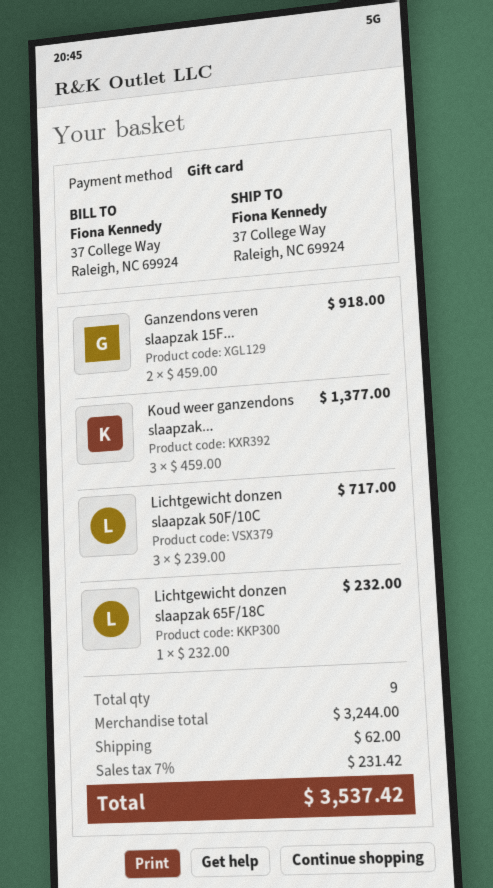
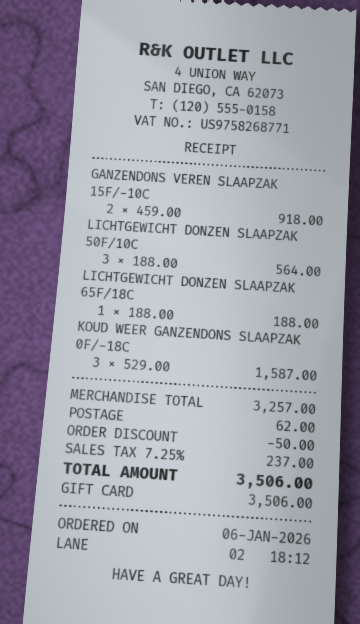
Koud weer ganzendons slaapzak...: 3 x 459.00 = 1377.00 -> 3 x 529.00 = 1587.00
Lichtgewicht donzen slaapzak 50F/10C: 3 x 239.00 = 717.00 -> 3 x 188.00 = 564.00
Lichtgewicht donzen slaapzak 65F/18C: 1 x 232.00 = 232.00 -> 1 x 188.00 = 188.00
subtotal: 3244.00 -> 3257.00
discount: none -> 50.00
tax: 7% = 231.42 -> 7.25% = 237.00
total: 3537.42 -> 3506.00

